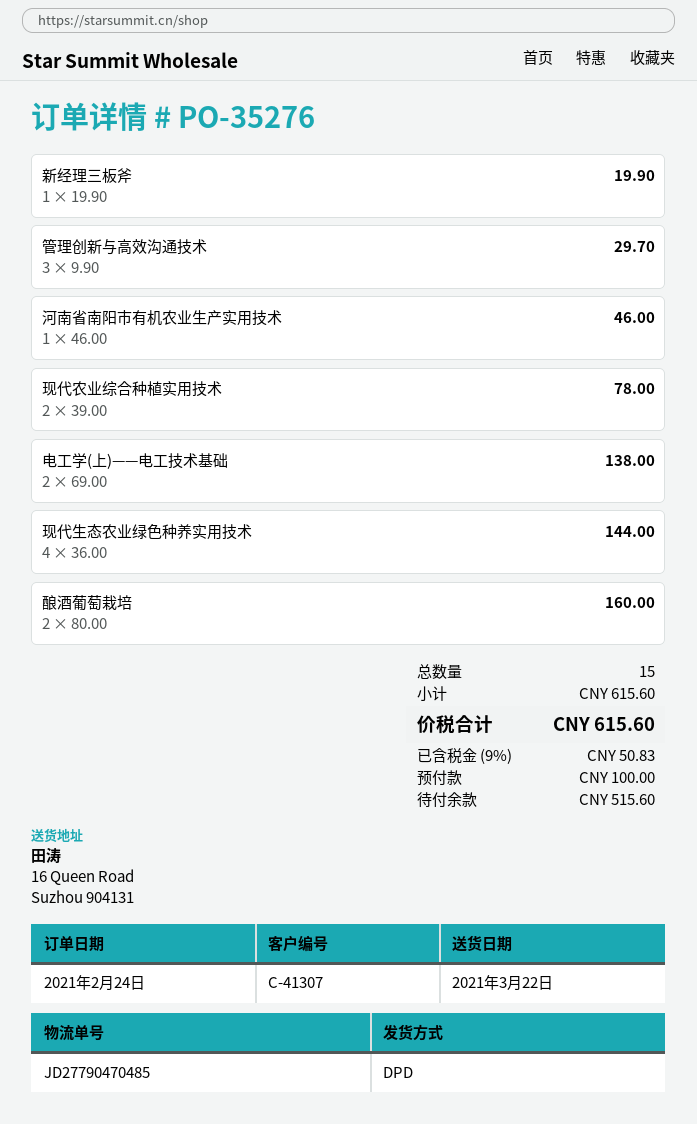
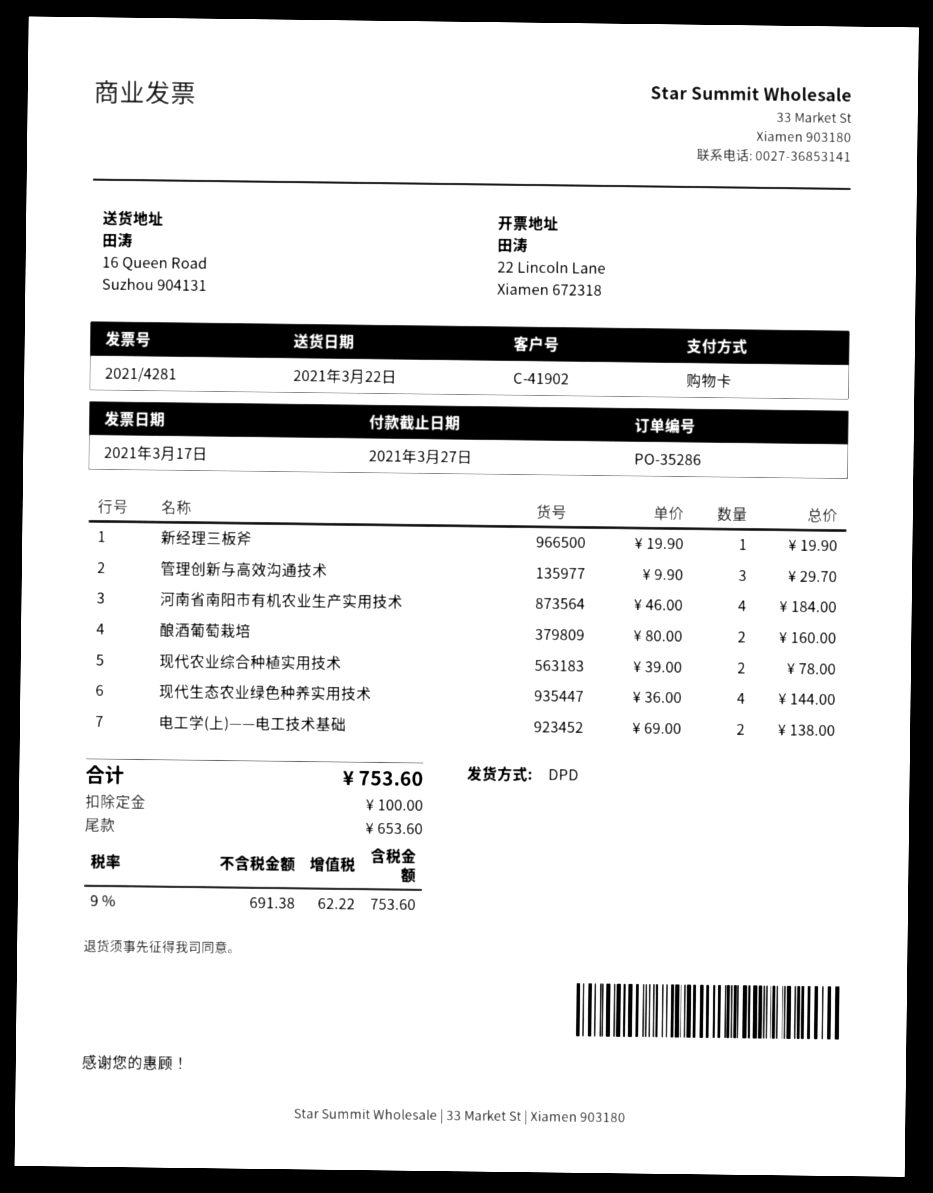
order number: PO-35276 -> PO-35286
customer number: C-41307 -> C-41902
河南省南阳市有机农业生产实用技术: 1 x 46.00 = 46.00 -> 4 x 46.00 = 184.00
tax: 9% = 50.83 -> 9% = 62.22
total: 615.60 -> 753.60
balance: 515.60 -> 653.60

